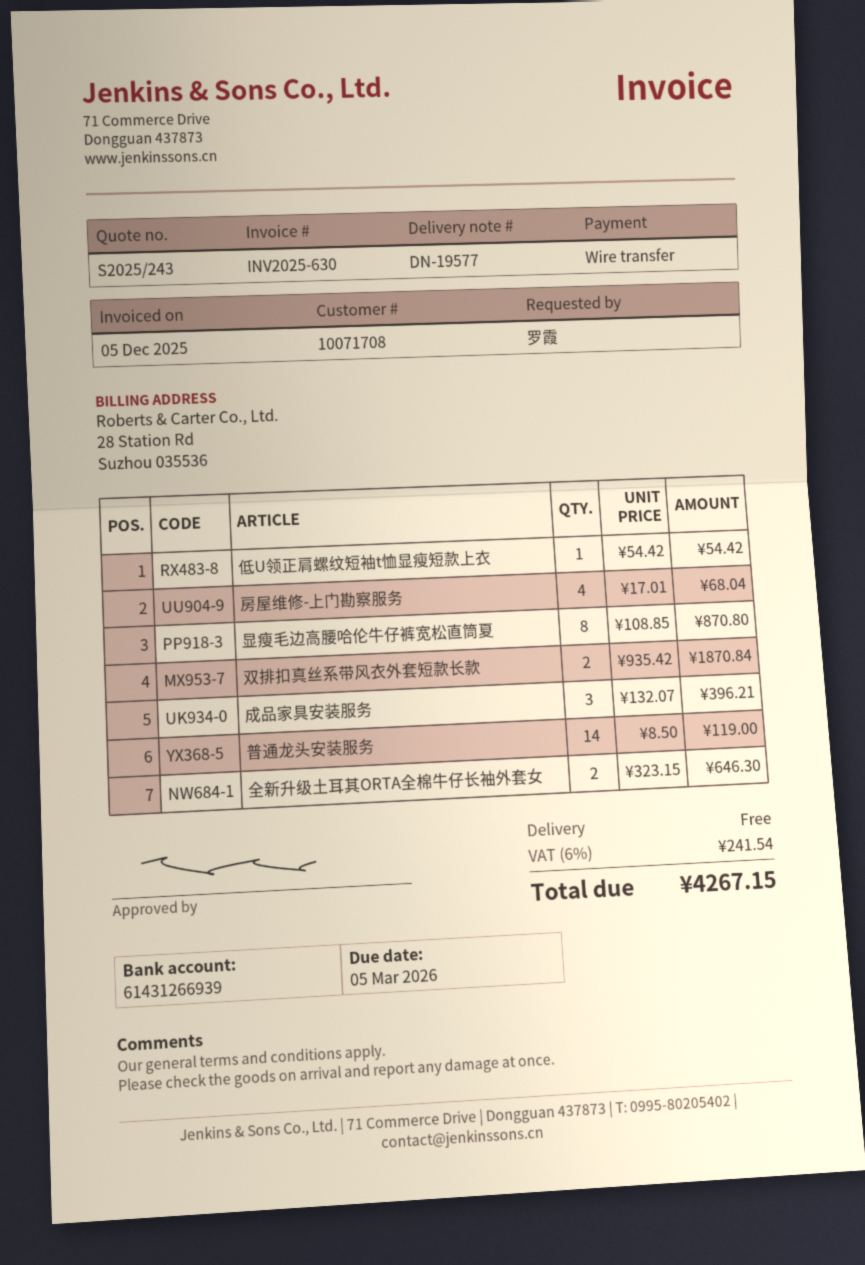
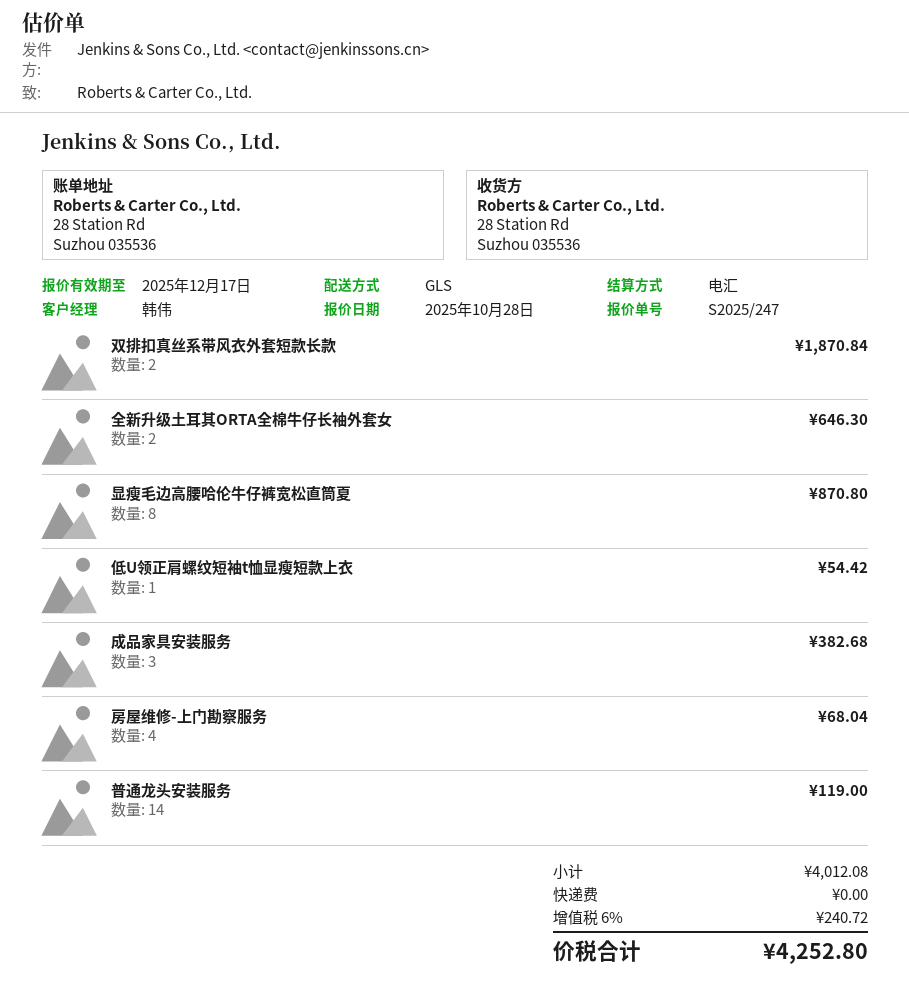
quote number: S2025/243 -> S2025/247
成品家具安装服务: 3 for 396.21 -> 3 for 382.68
tax: 6% = 241.54 -> 6% = 240.72
total: 4267.15 -> 4252.80

